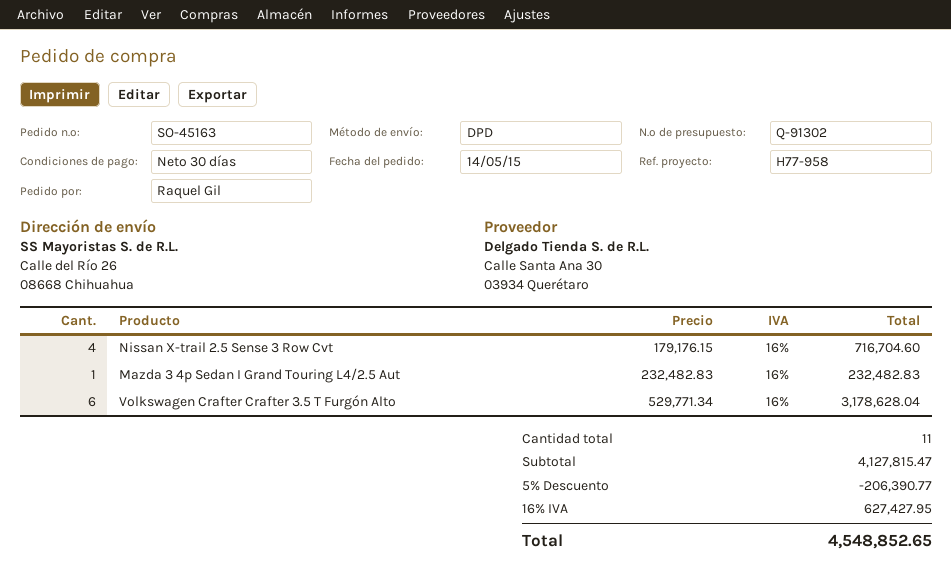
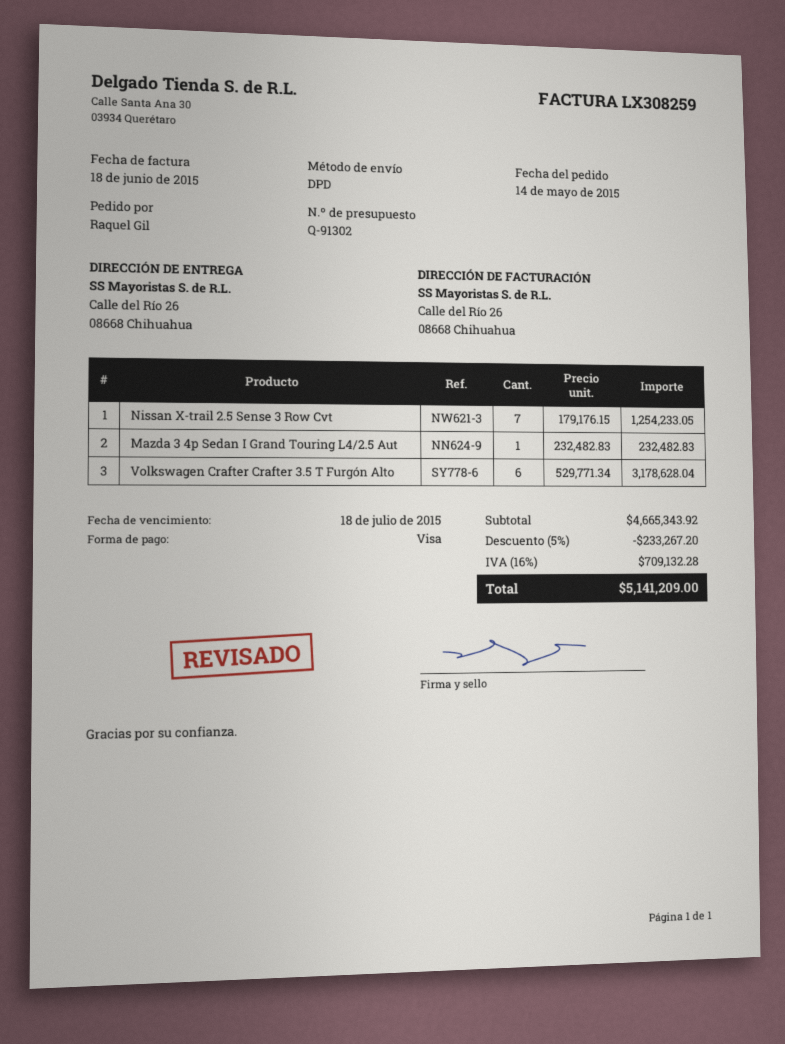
Nissan X-trail 2.5 Sense 3 Row Cvt: 4 x 179176.15 = 716704.60 -> 7 x 179176.15 = 1254233.05
subtotal: 4127815.47 -> 4665343.92
discount: 5% = 206390.77 -> 5% = 233267.20
tax: 16% = 627427.95 -> 16% = 709132.28
total: 4548852.65 -> 5141209.00

